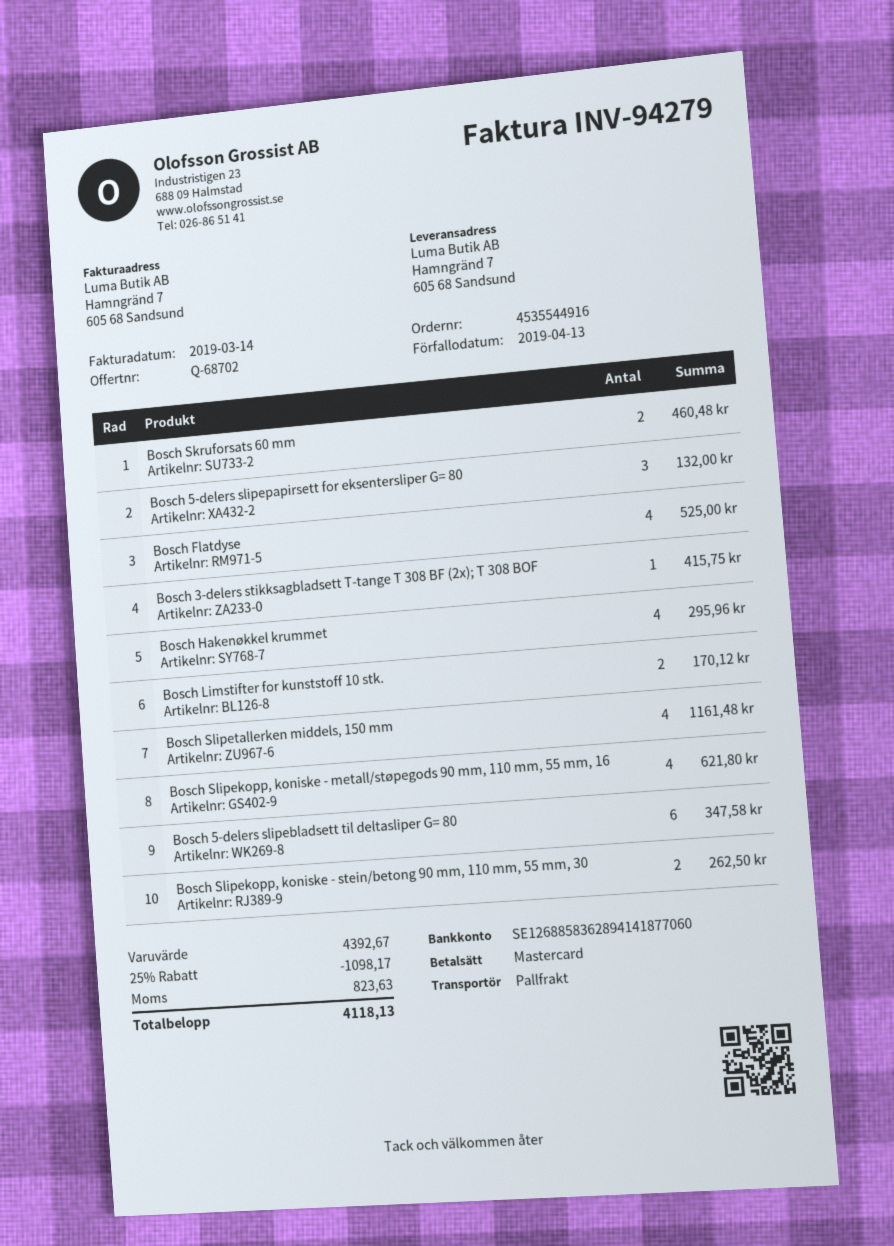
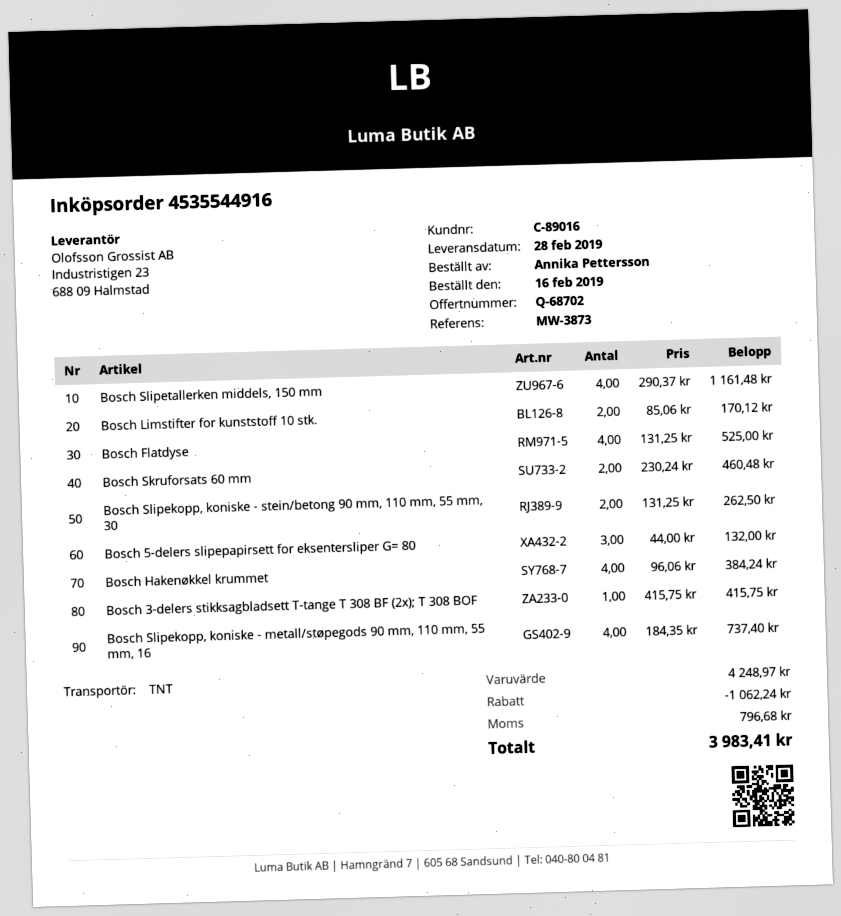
shipping method: pallet freight -> TNT
Bosch Hakenøkkel krummet: 4 for 295.96 -> 4 for 384.24
Bosch Slipekopp, koniske - metall/støpegods 90 mm, 110 mm, 55 mm, 16: 4 for 621.80 -> 4 for 737.40
Bosch 5-delers slipebladsett til deltasliper G= 80: 6 for 347.58 -> none
subtotal: 4392.67 -> 4248.97
discount: 1098.17 -> 1062.24
tax: 823.63 -> 796.68
total: 4118.13 -> 3983.41

